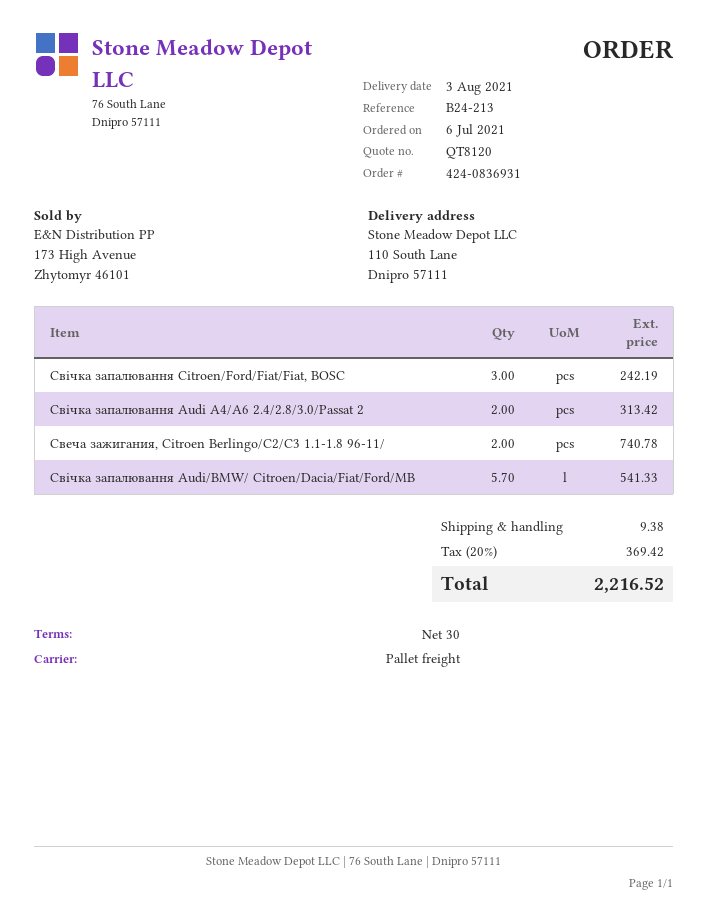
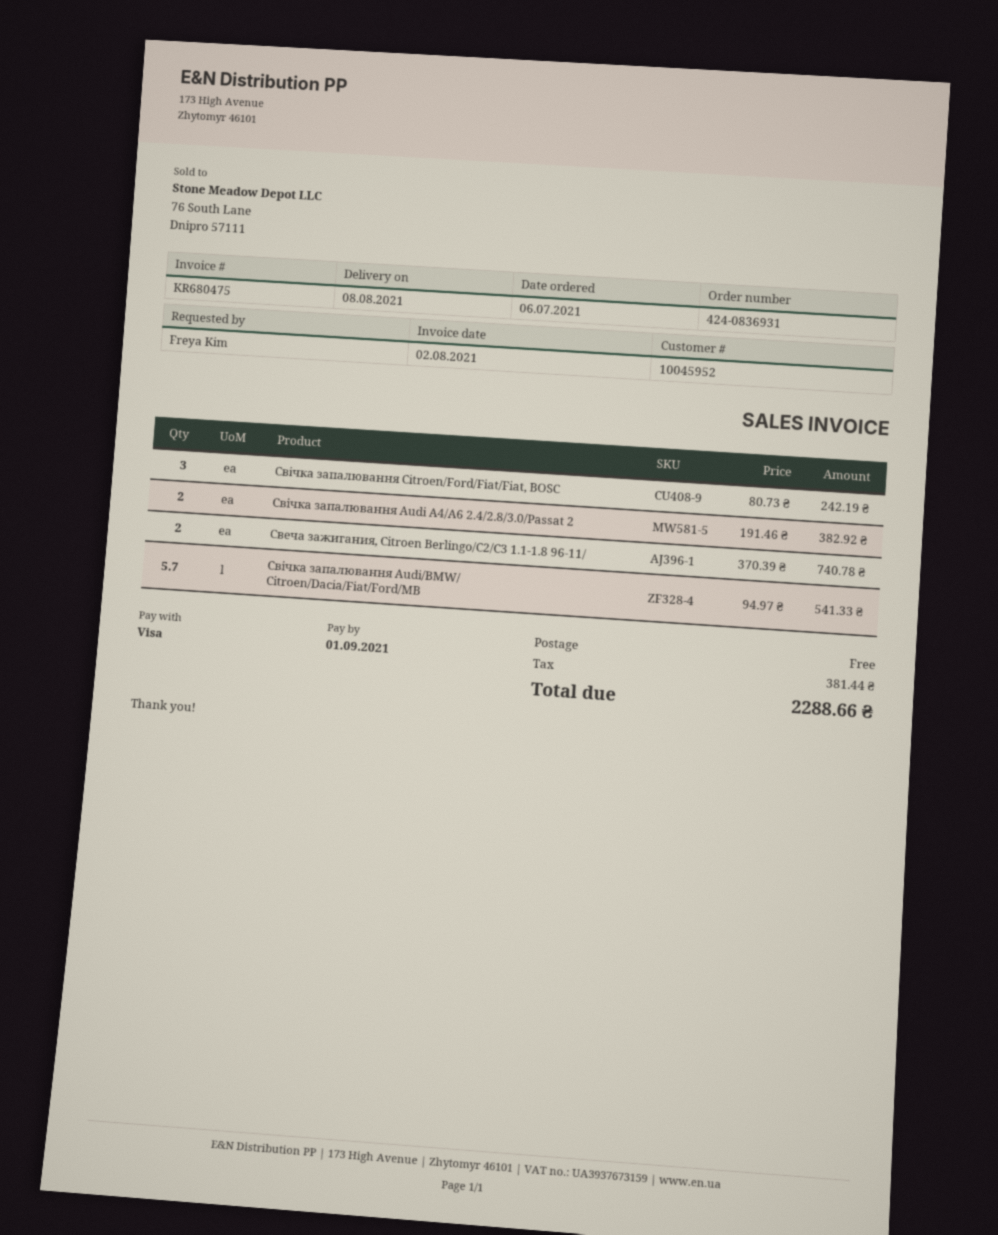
delivery date: 2021-08-03 -> 2021-08-08
Свічка запалювання Audi A4/A6 2.4/2.8/3.0/Passat 2: 2 for 313.42 -> 2 for 382.92
shipping: 9.38 -> 0.00
tax: 369.42 -> 381.44
total: 2216.52 -> 2288.66

